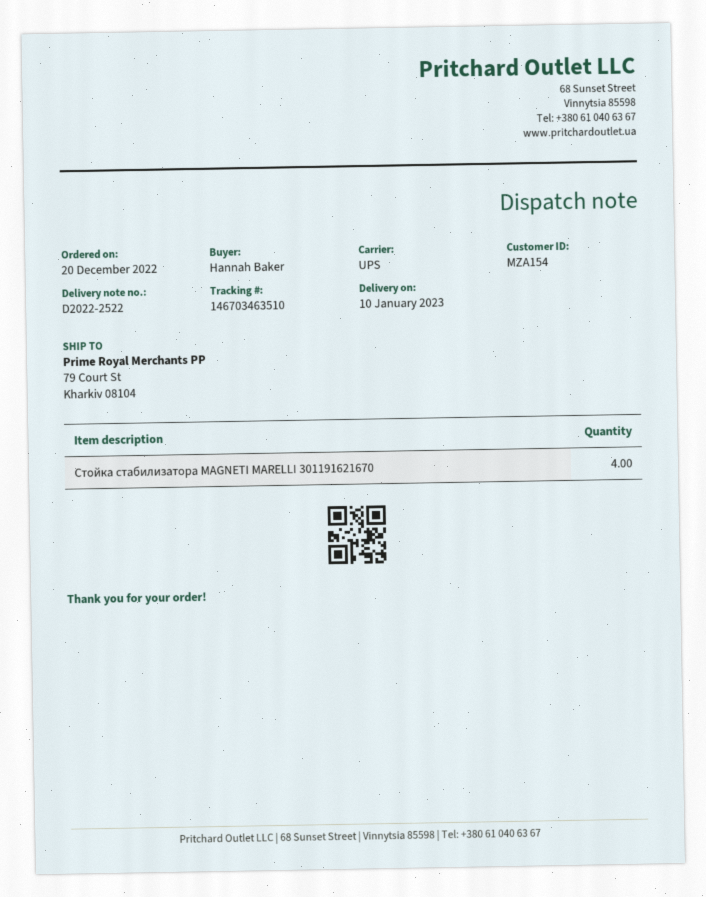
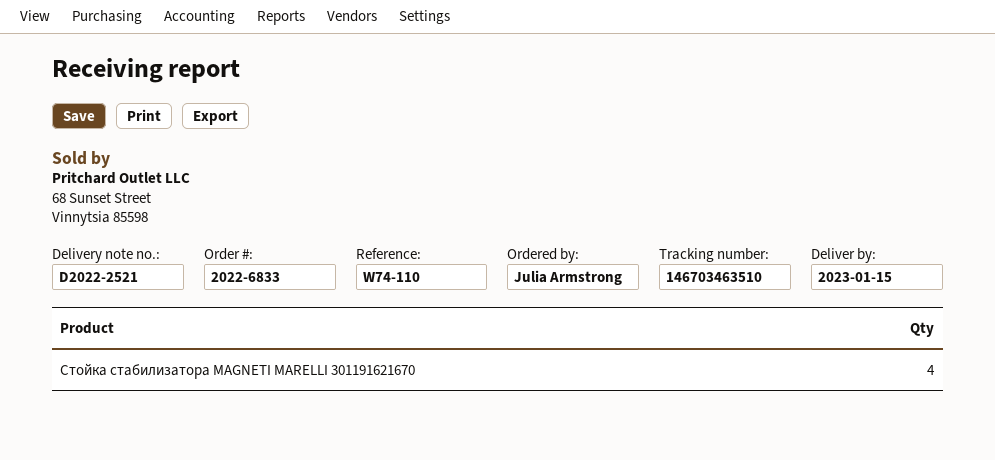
delivery note number: D2022-2522 -> D2022-2521
delivery date: 2023-01-10 -> 2023-01-15
ordered by: Hannah Baker -> Julia Armstrong

